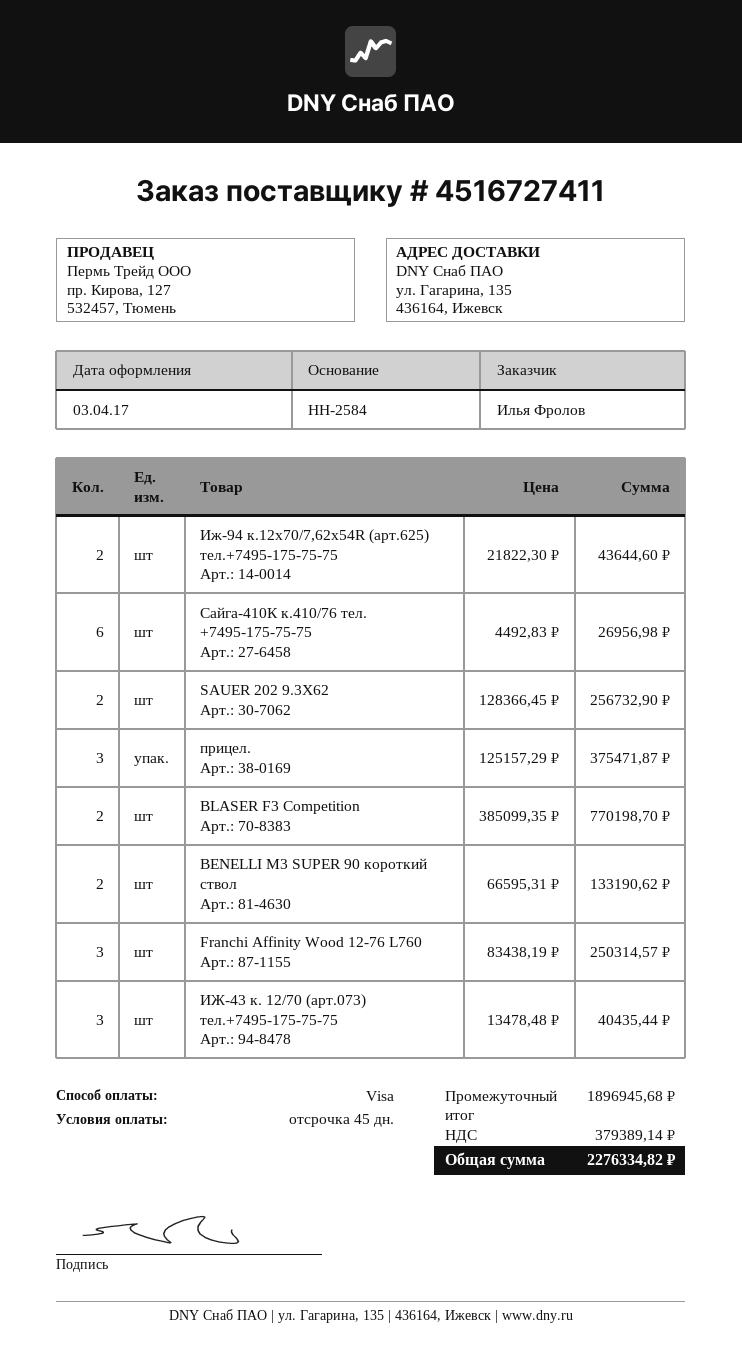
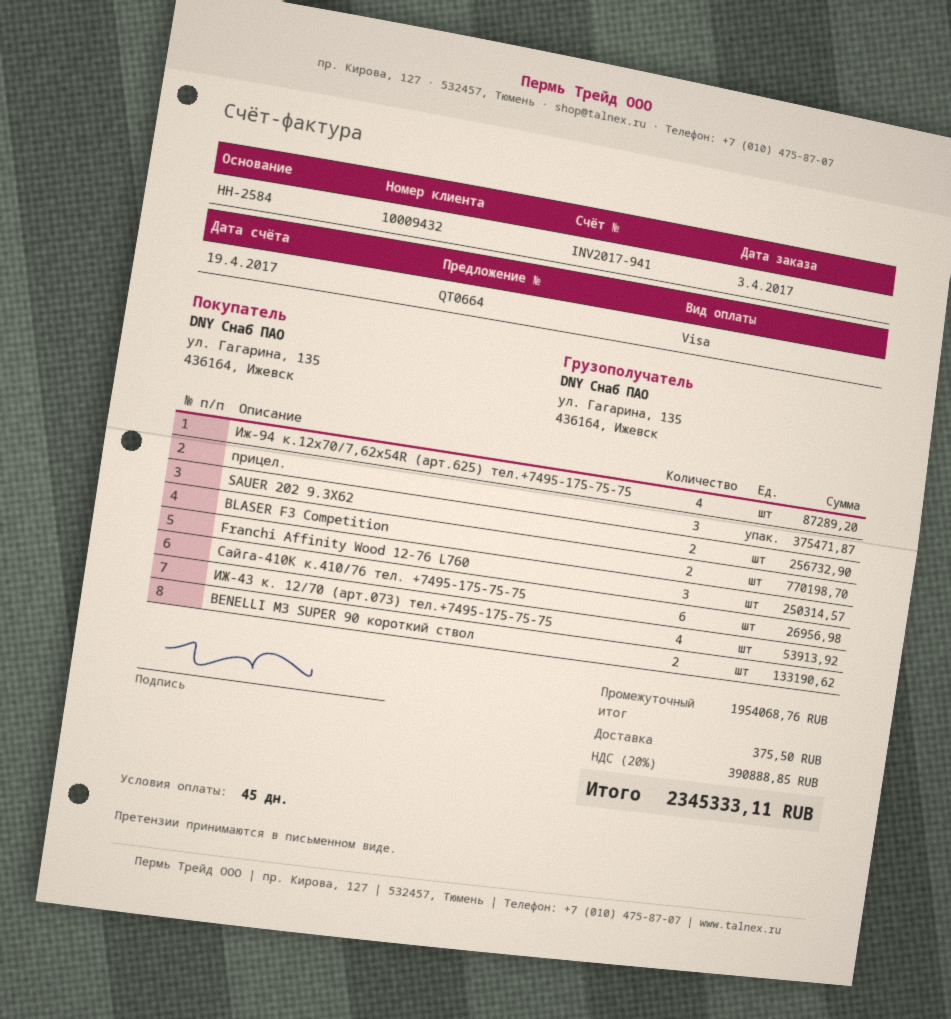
Иж-94 к.12х70/7,62x54R (арт.625) тел.+7495-175-75-75: 2 for 43644.60 -> 4 for 87289.20
ИЖ-43 к. 12/70 (арт.073) тел.+7495-175-75-75: 3 for 40435.44 -> 4 for 53913.92
subtotal: 1896945.68 -> 1954068.76
shipping: none -> 375.50
tax: 379389.14 -> 390888.85
total: 2276334.82 -> 2345333.11

